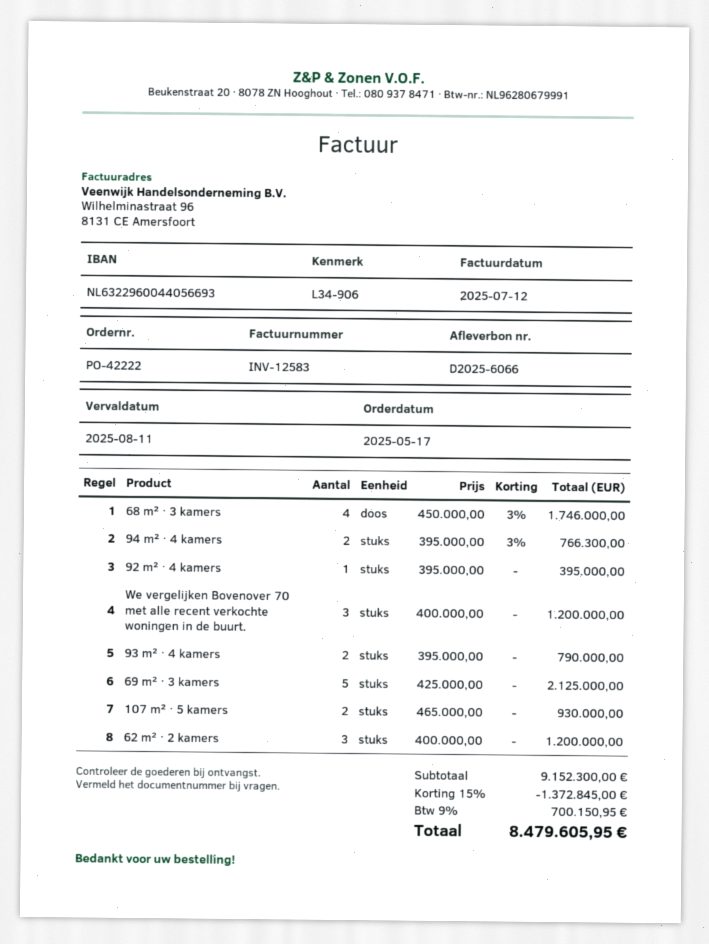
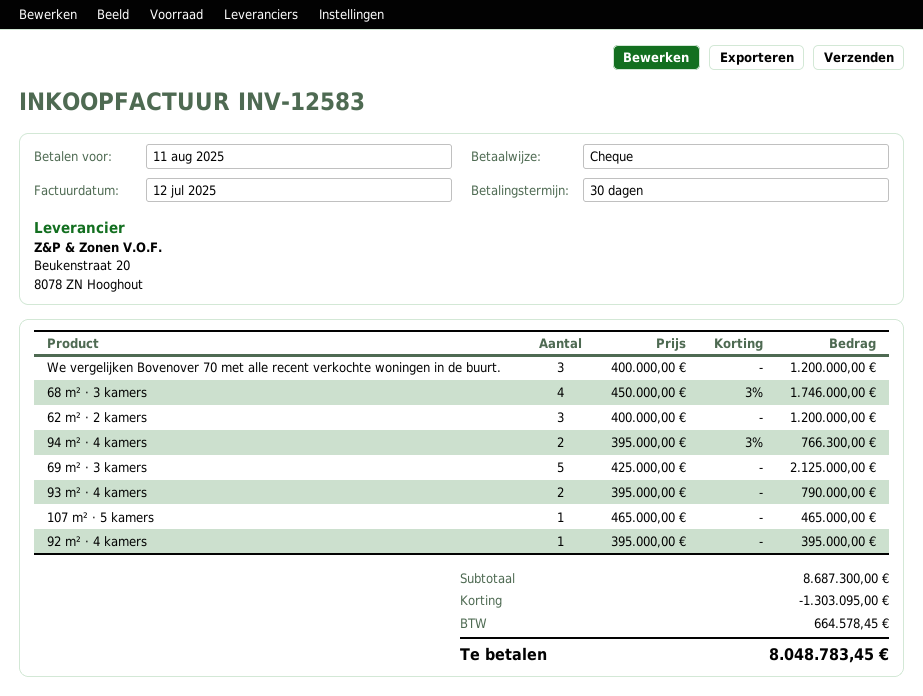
107 m² · 5 kamers: 2 x 465000.00 = 930000.00 -> 1 x 465000.00 = 465000.00
subtotal: 9152300.00 -> 8687300.00
discount: 1372845.00 -> 1303095.00
tax: 700150.95 -> 664578.45
total: 8479605.95 -> 8048783.45

